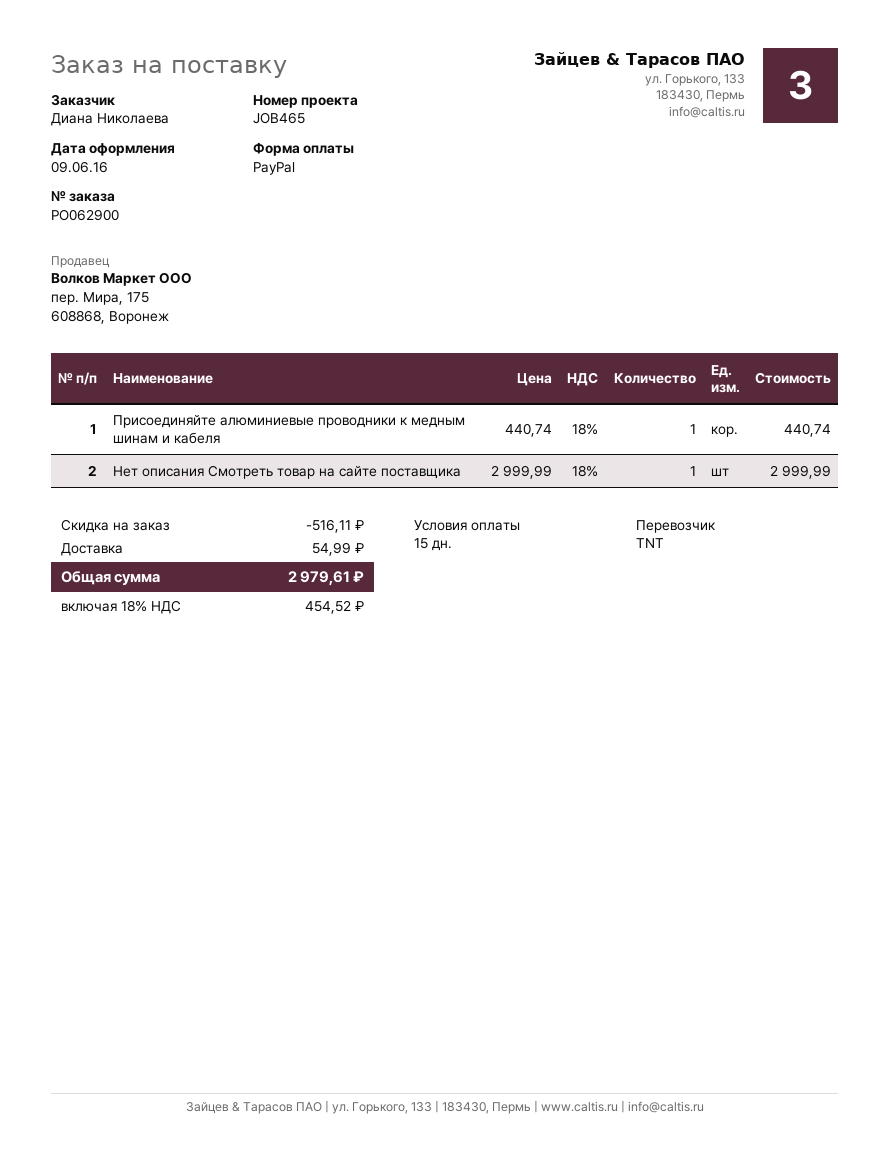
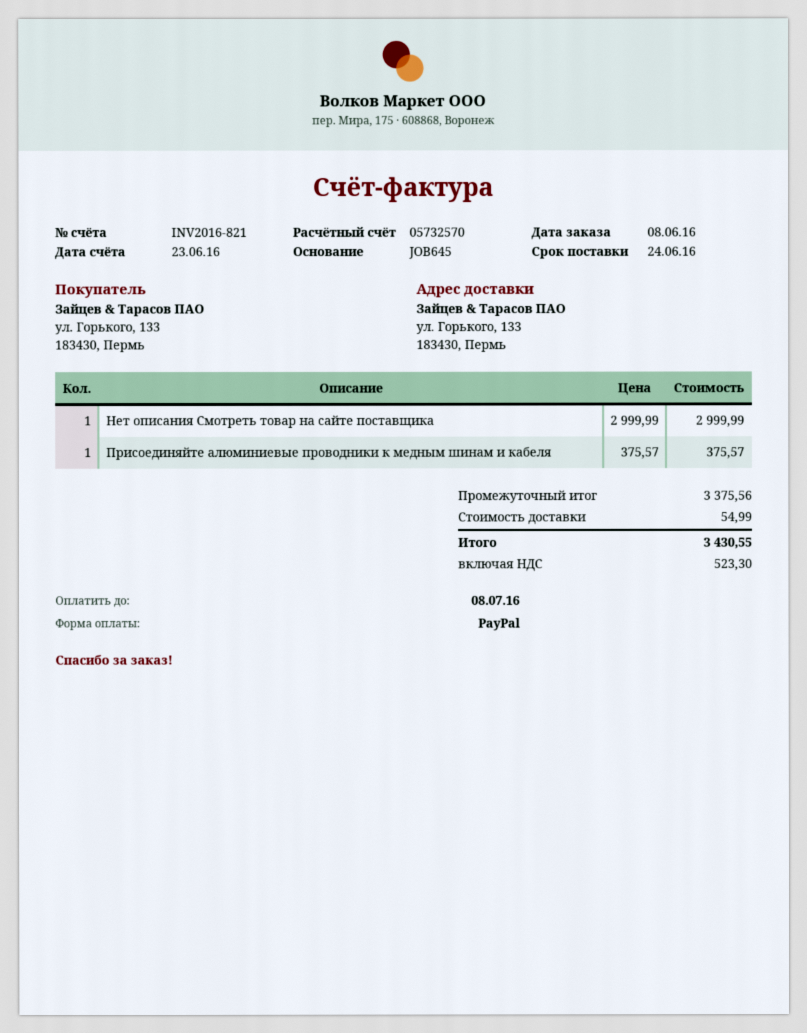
order date: 2016-06-09 -> 2016-06-08
reference: JOB465 -> JOB645
Присоединяйте алюминиевые проводники к медным шинам и кабеля: 1 x 440.74 = 440.74 -> 1 x 375.57 = 375.57
discount: 516.11 -> none
tax: 454.52 -> 523.30
total: 2979.61 -> 3430.55

